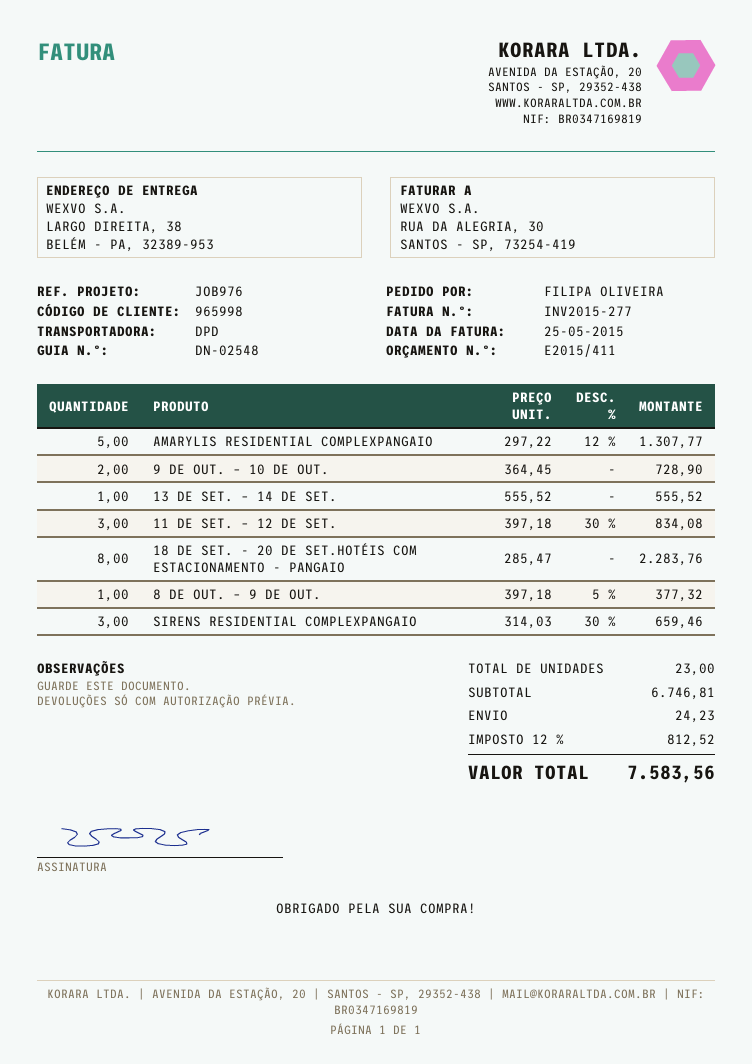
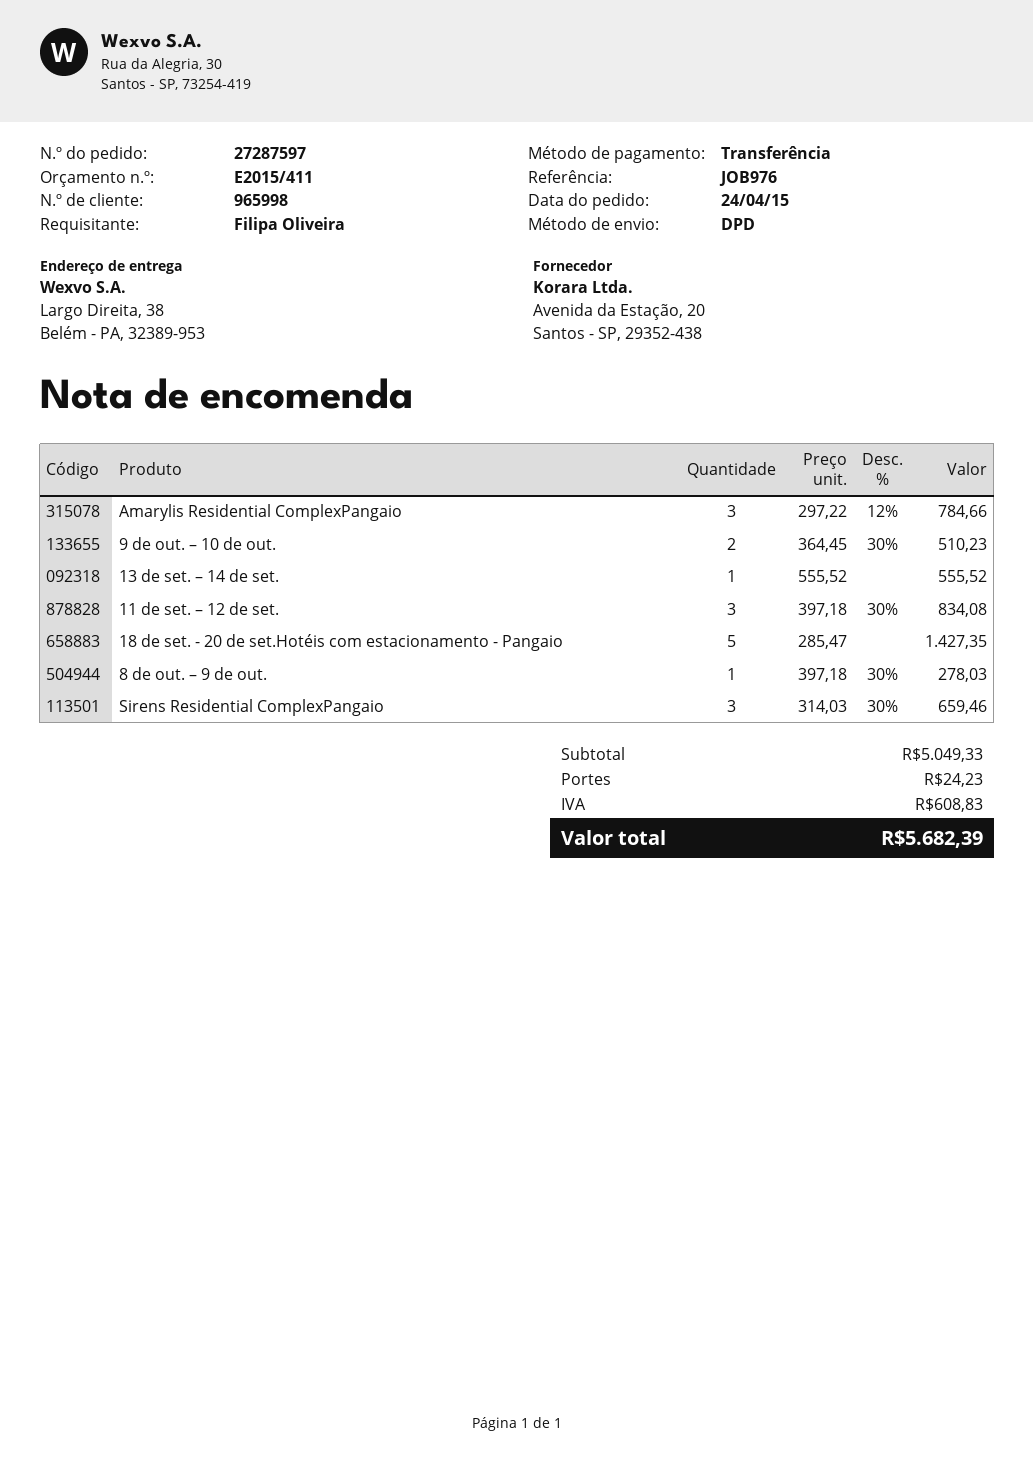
AMARYLIS RESIDENTIAL COMPLEXPANGAIO: 5 x 297.22 - 12% = 1307.77 -> 3 x 297.22 - 12% = 784.66
9 DE OUT. – 10 DE OUT.: 2 x 364.45 = 728.90 -> 2 x 364.45 - 30% = 510.23
18 DE SET. - 20 DE SET.HOTÉIS COM ESTACIONAMENTO - PANGAIO: 8 x 285.47 = 2283.76 -> 5 x 285.47 = 1427.35
8 DE OUT. – 9 DE OUT.: 1 x 397.18 - 5% = 377.32 -> 1 x 397.18 - 30% = 278.03
subtotal: 6746.81 -> 5049.33
tax: 812.52 -> 608.83
total: 7583.56 -> 5682.39

